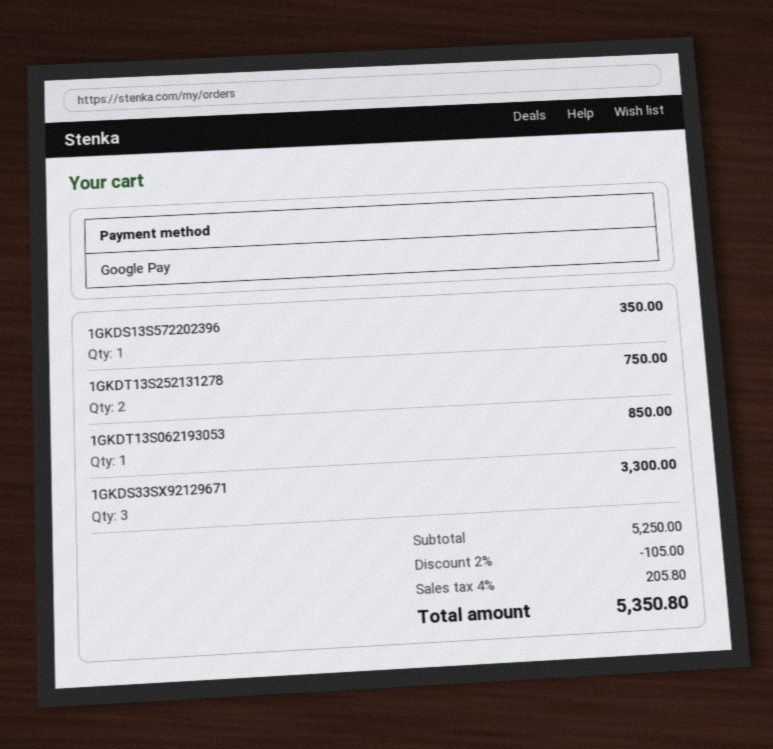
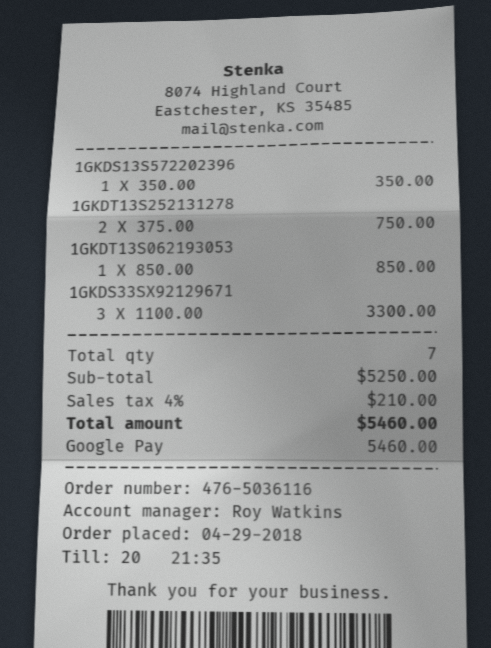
discount: 2% = 105.00 -> none
tax: 4% = 205.80 -> 4% = 210.00
total: 5350.80 -> 5460.00

